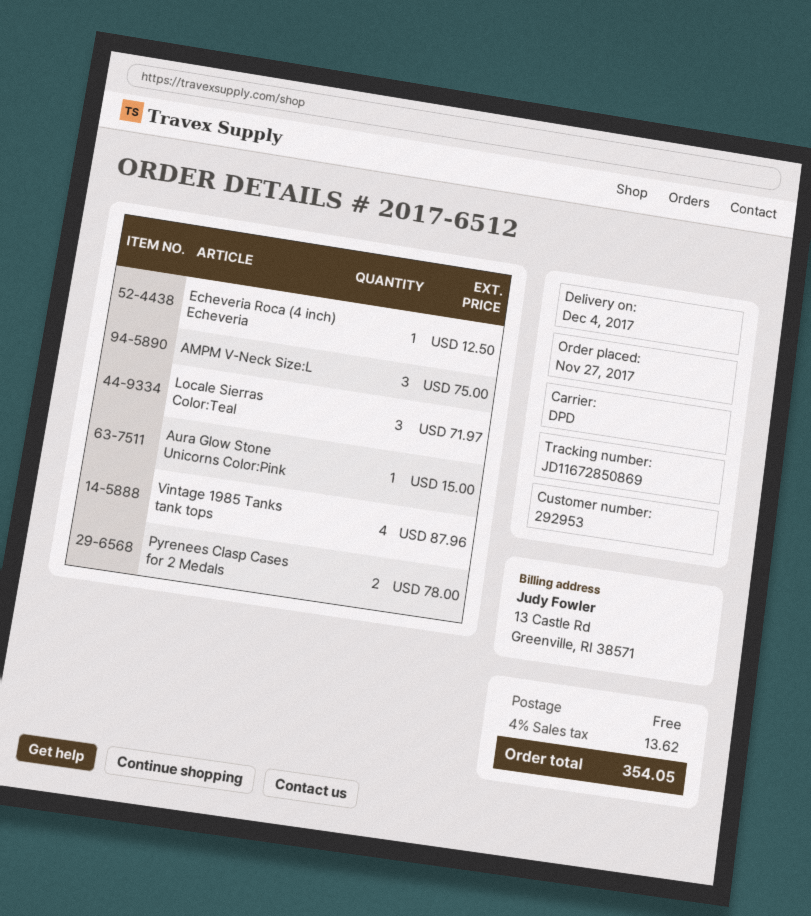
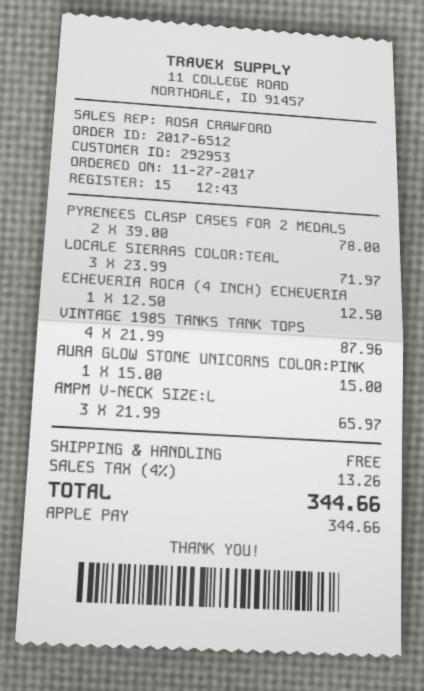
AMPM V-Neck Size:L: 3 for 75.00 -> 3 for 65.97
tax: 4% = 13.62 -> 4% = 13.26
total: 354.05 -> 344.66

